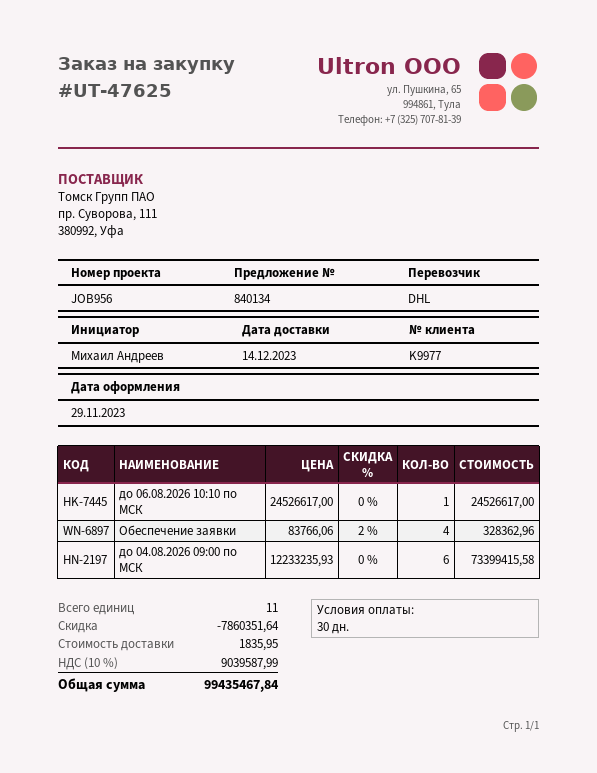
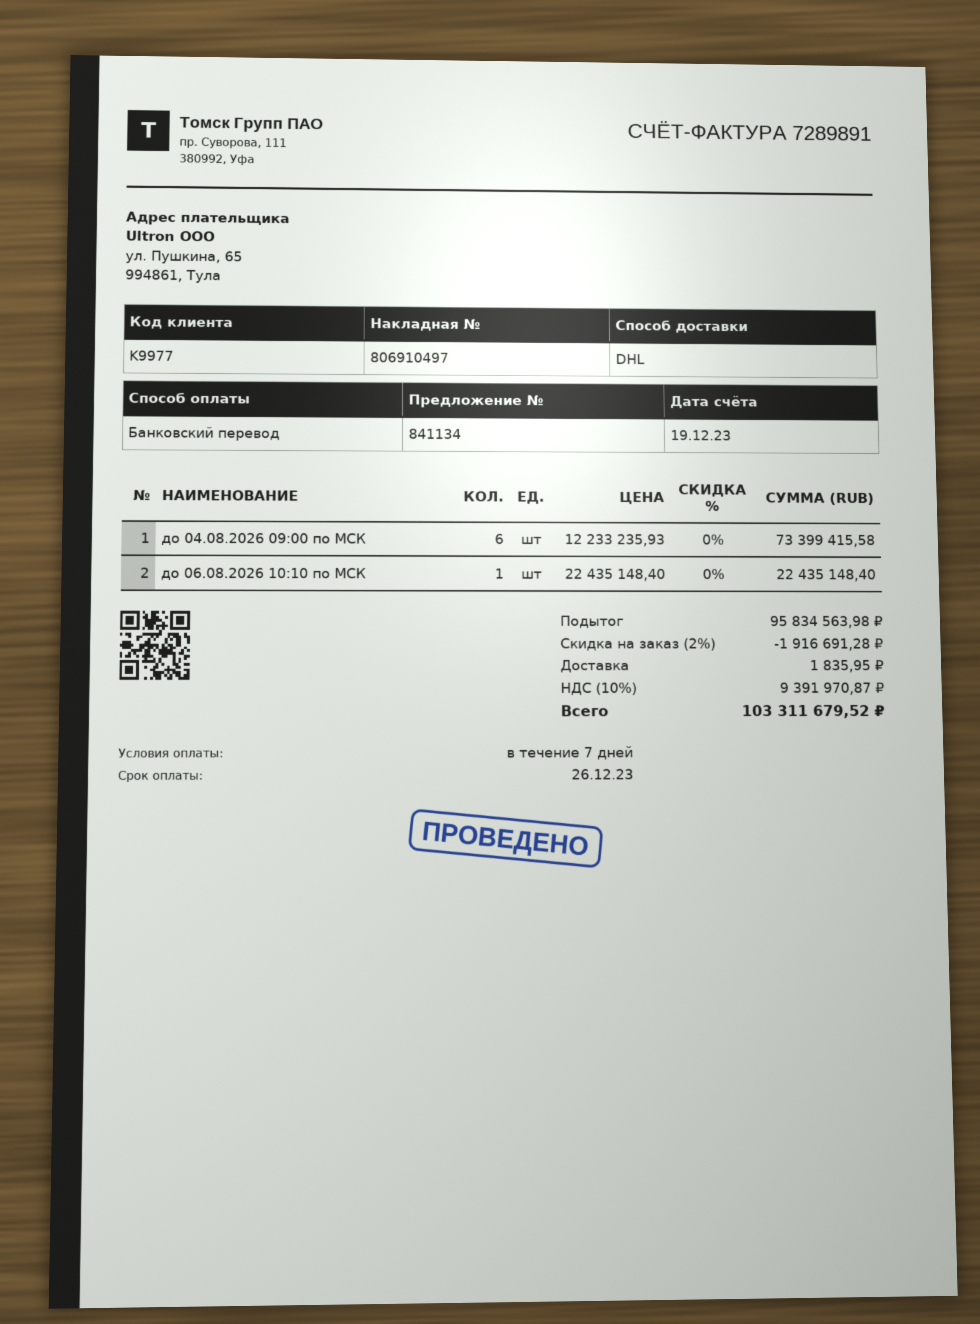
quote number: 840134 -> 841134
payment terms: 30 days -> 7 days
до 06.08.2026 10:10 по МСК: 1 x 24526617.00 = 24526617.00 -> 1 x 22435148.40 = 22435148.40
Обеспечение заявки: 4 x 83766.06 - 2% = 328362.96 -> none
discount: 7860351.64 -> 1916691.28
tax: 10% = 9039587.99 -> 10% = 9391970.87
total: 99435467.84 -> 103311679.52

